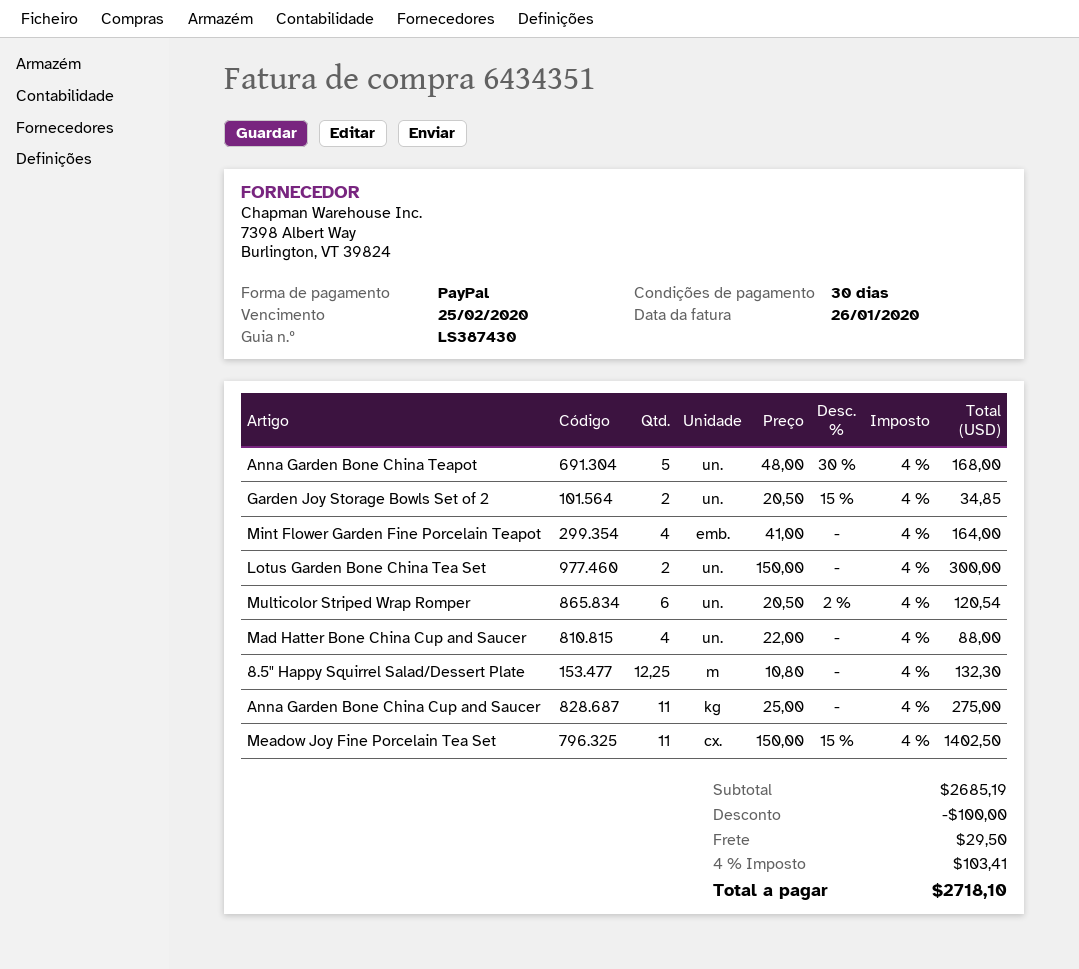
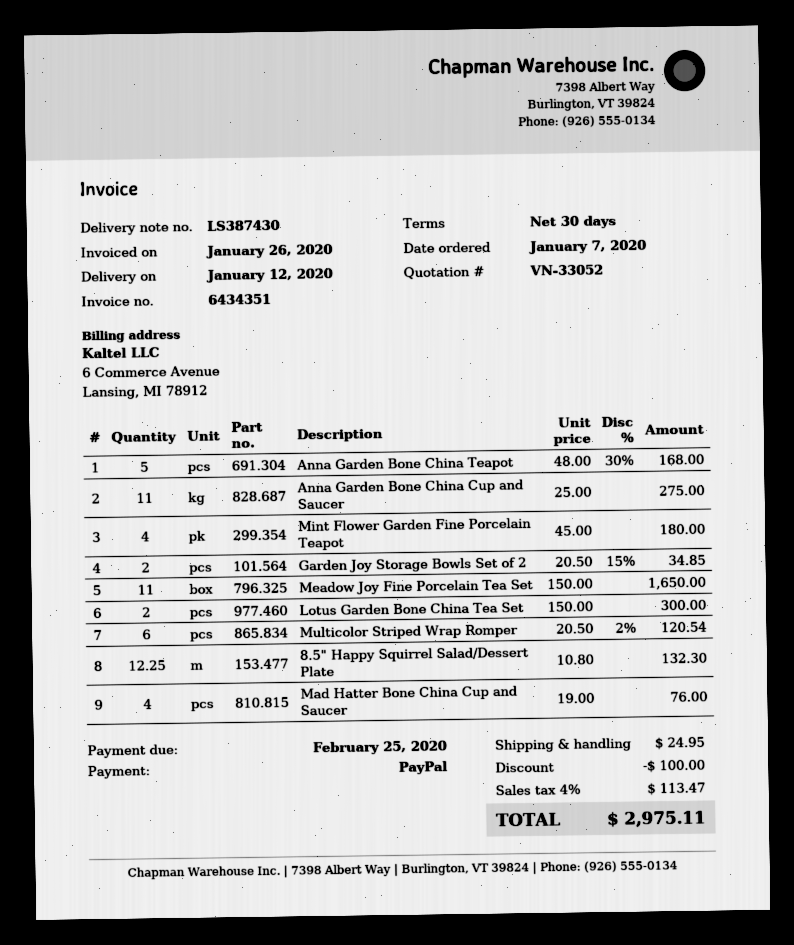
Mint Flower Garden Fine Porcelain Teapot: 4 x 41.00 = 164.00 -> 4 x 45.00 = 180.00
Mad Hatter Bone China Cup and Saucer: 4 x 22.00 = 88.00 -> 4 x 19.00 = 76.00
Meadow Joy Fine Porcelain Tea Set: 11 x 150.00 - 15% = 1402.50 -> 11 x 150.00 = 1650.00
shipping: 29.50 -> 24.95
tax: 4% = 103.41 -> 4% = 113.47
total: 2718.10 -> 2975.11

